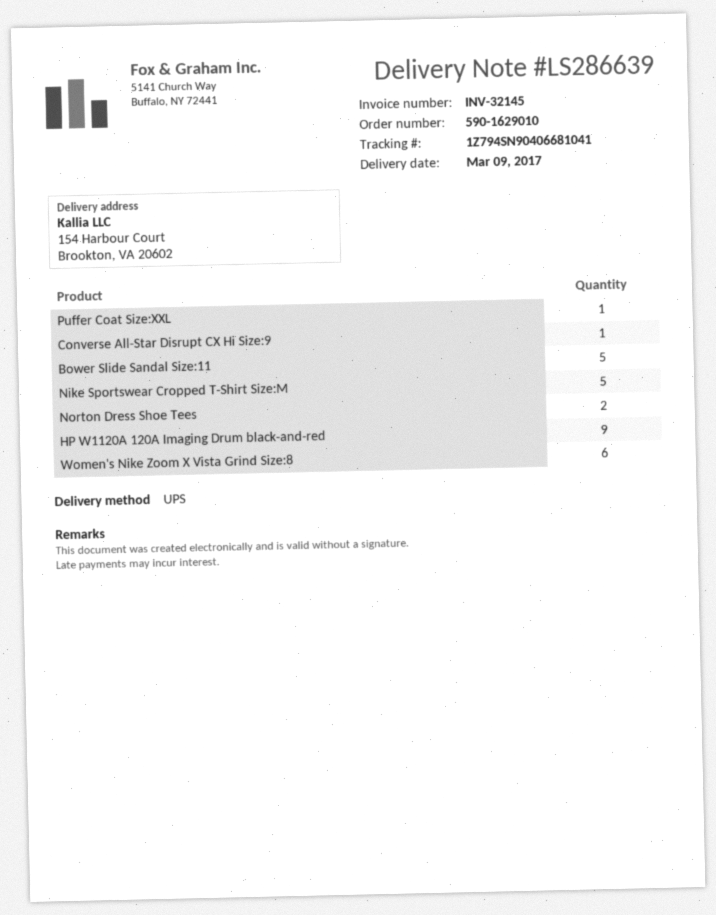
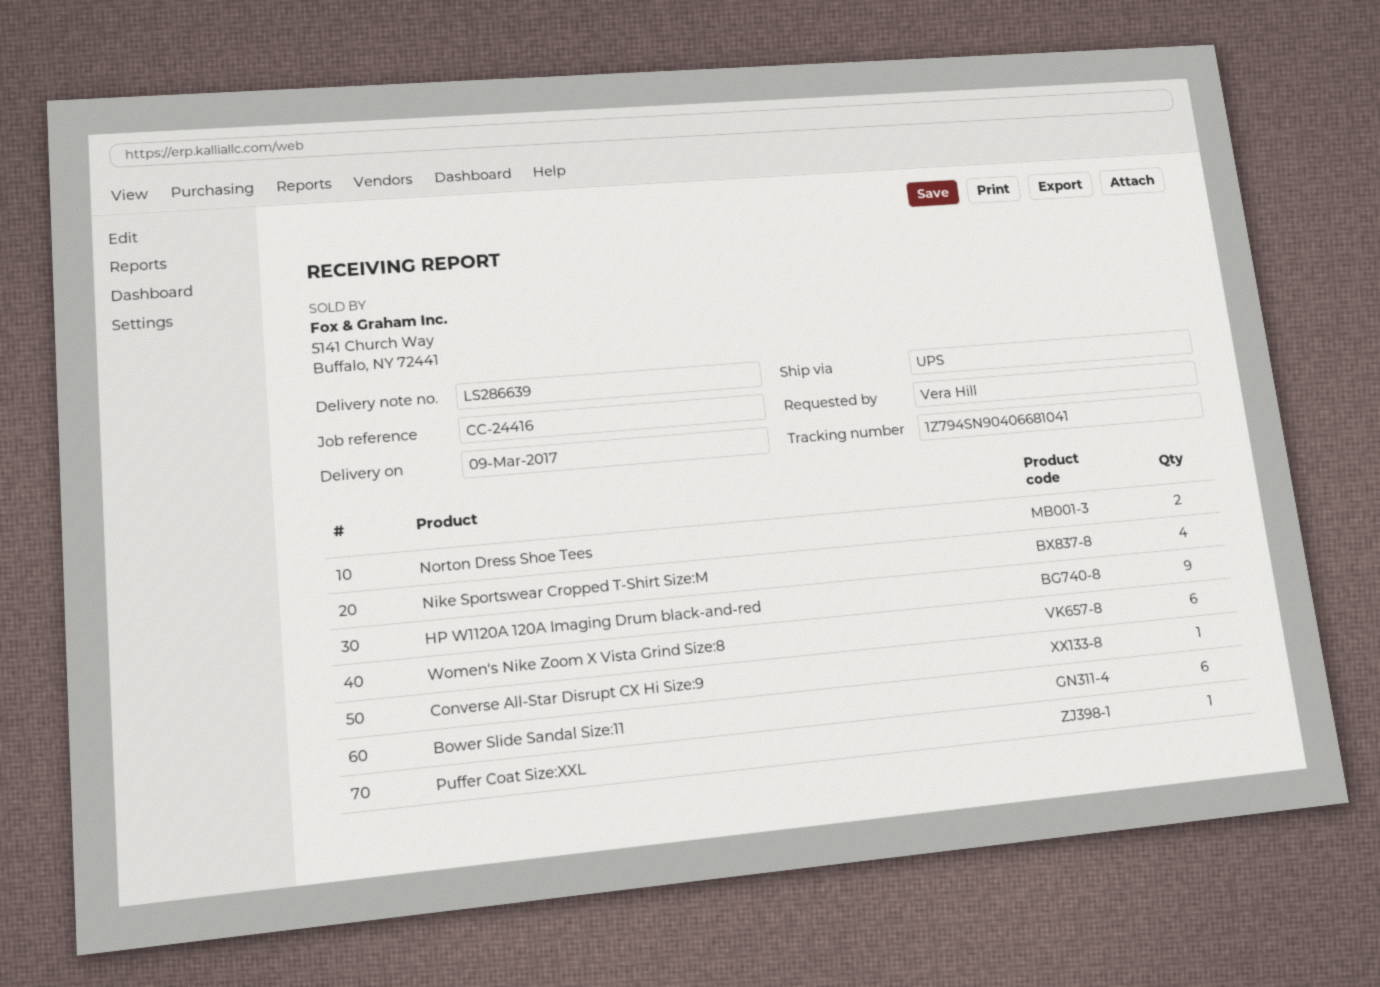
Bower Slide Sandal Size:11: 5 -> 6
Nike Sportswear Cropped T-Shirt Size:M: 5 -> 4

